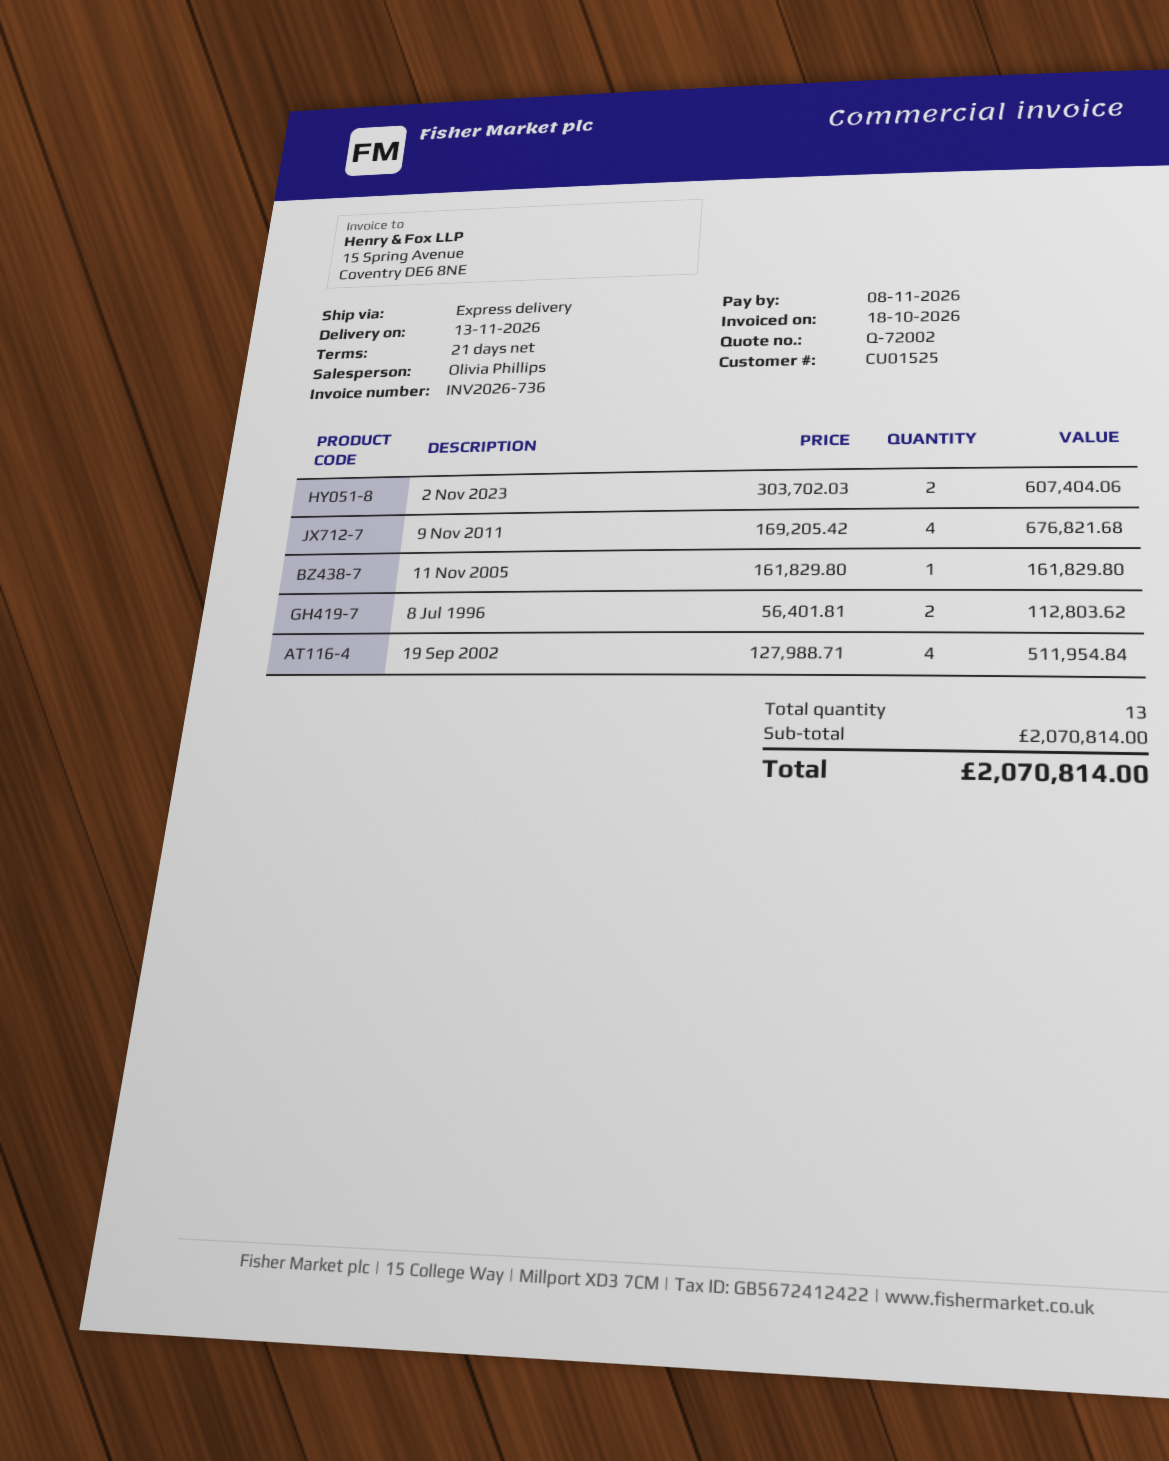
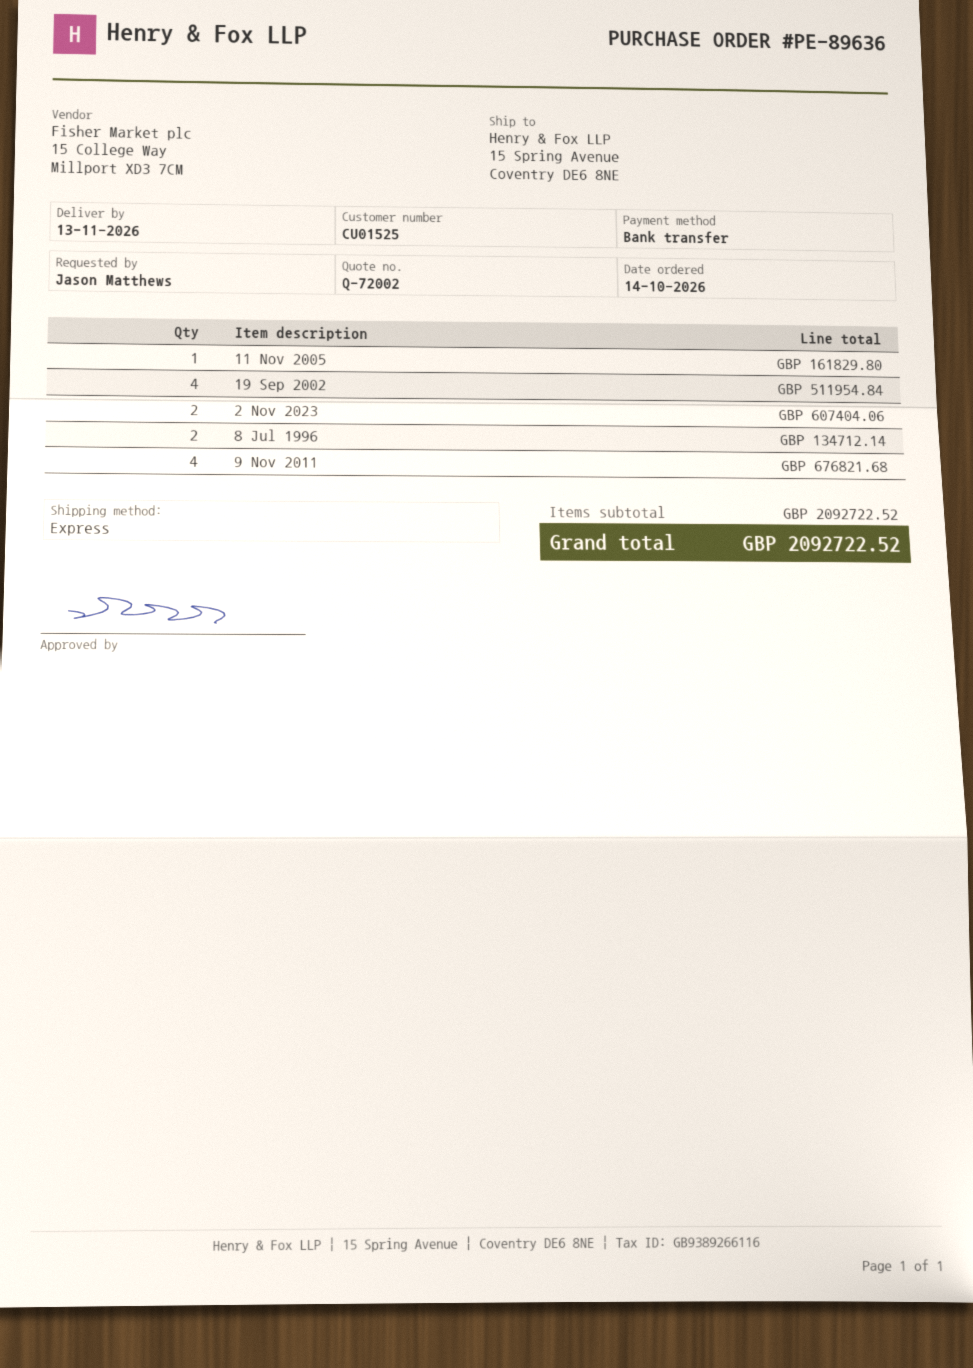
8 Jul 1996: 2 for 112803.62 -> 2 for 134712.14
subtotal: 2070814.00 -> 2092722.52
total: 2070814.00 -> 2092722.52

